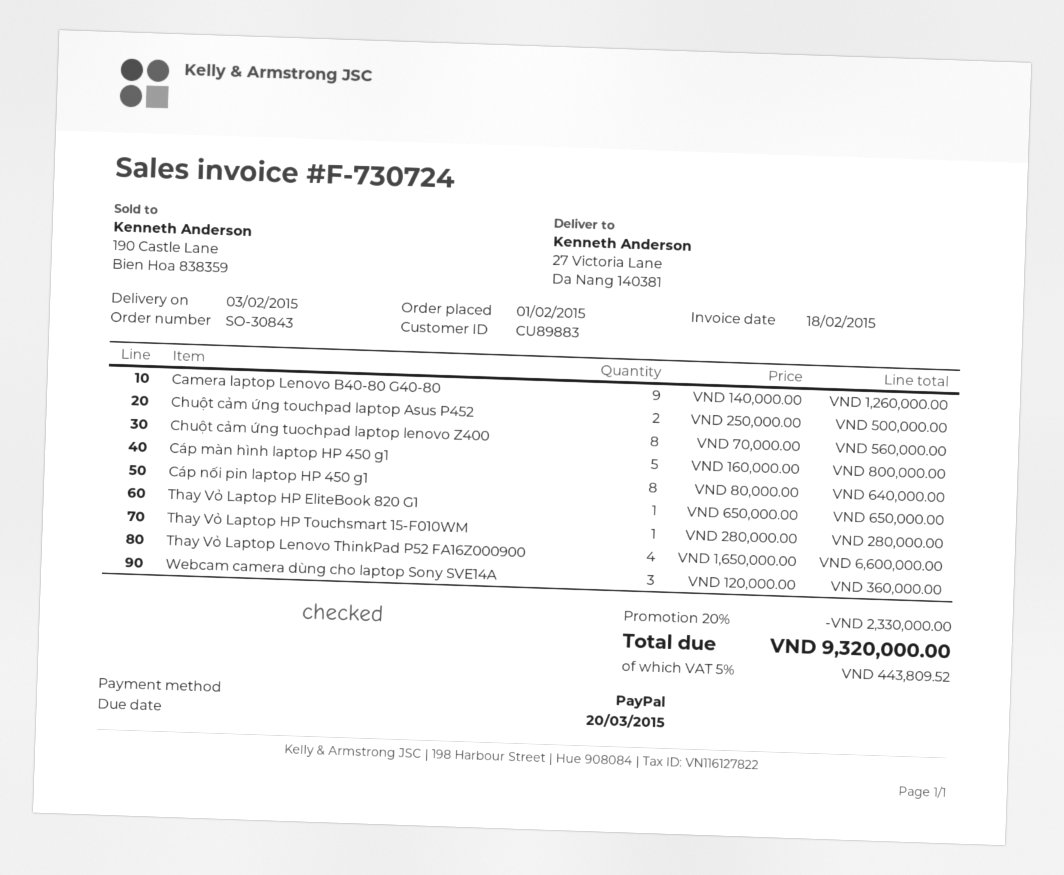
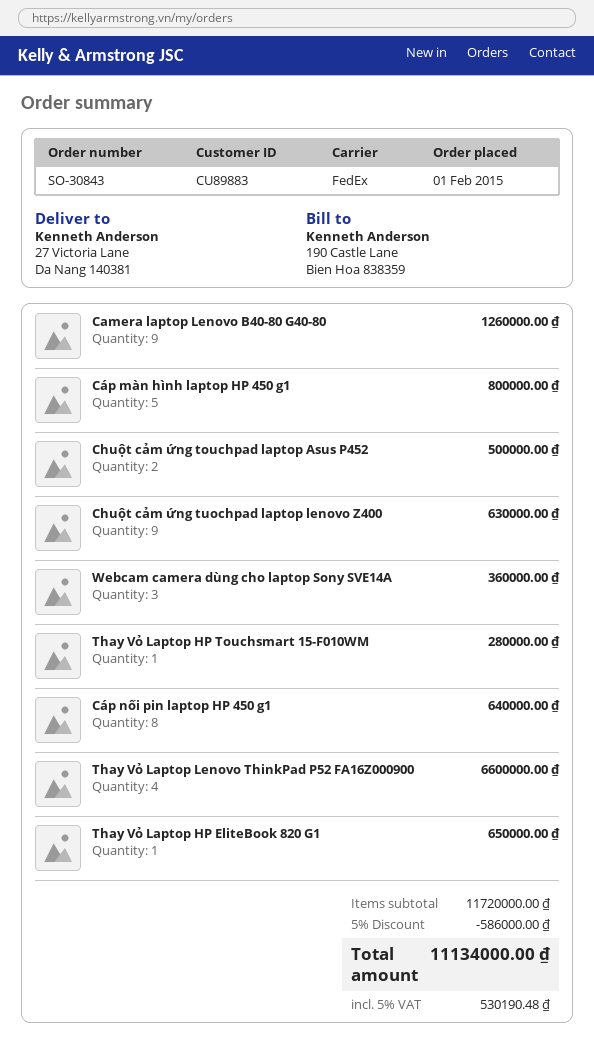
Chuột cảm ứng tuochpad laptop lenovo Z400: 8 for 560000.00 -> 9 for 630000.00
discount: 20% = 2330000.00 -> 5% = 586000.00
tax: 5% = 443809.52 -> 5% = 530190.48
total: 9320000.00 -> 11134000.00

